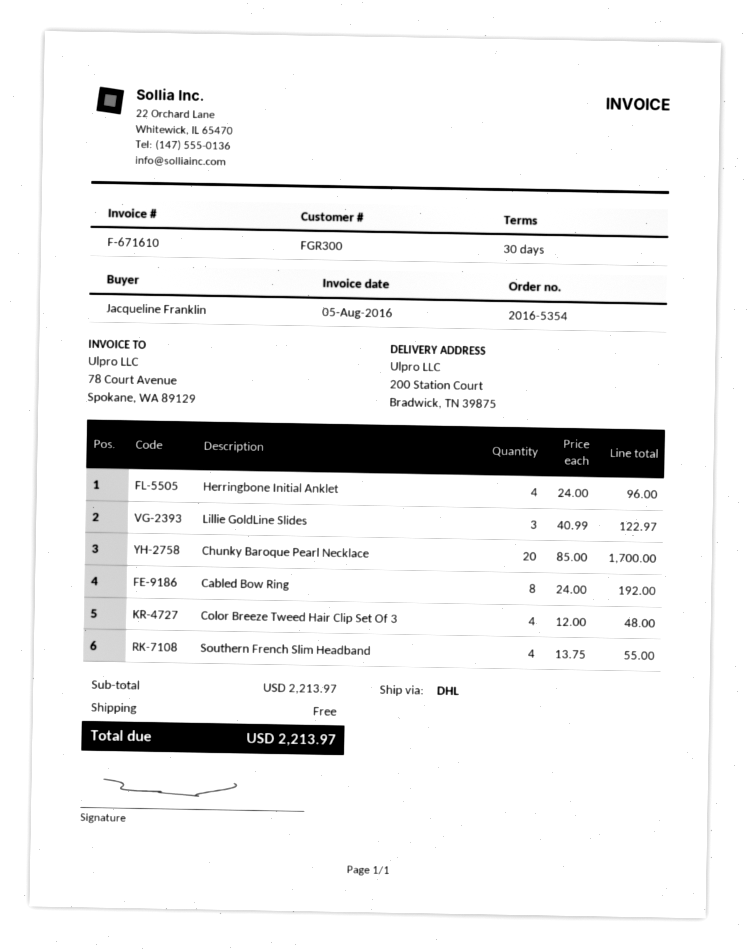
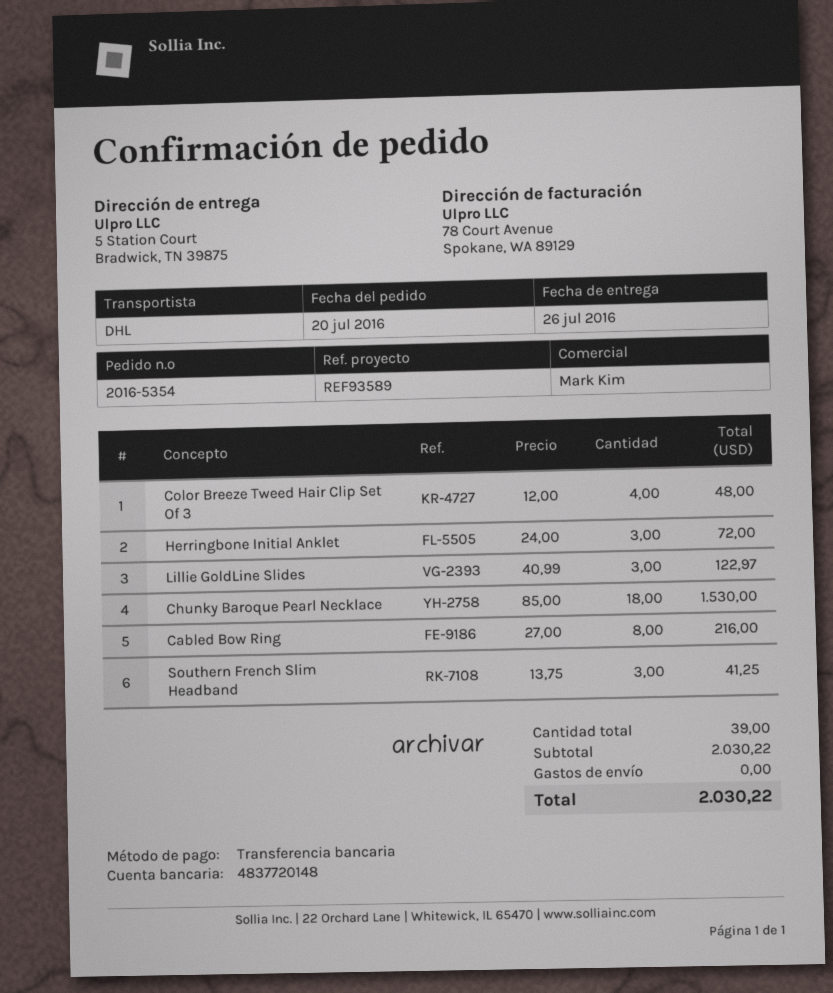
ship to: 200 Station Court, Bradwick, TN 39875 -> 5 Station Court, Bradwick, TN 39875
Herringbone Initial Anklet: 4 x 24.00 = 96.00 -> 3 x 24.00 = 72.00
Chunky Baroque Pearl Necklace: 20 x 85.00 = 1700.00 -> 18 x 85.00 = 1530.00
Cabled Bow Ring: 8 x 24.00 = 192.00 -> 8 x 27.00 = 216.00
Southern French Slim Headband: 4 x 13.75 = 55.00 -> 3 x 13.75 = 41.25
subtotal: 2213.97 -> 2030.22
total: 2213.97 -> 2030.22

